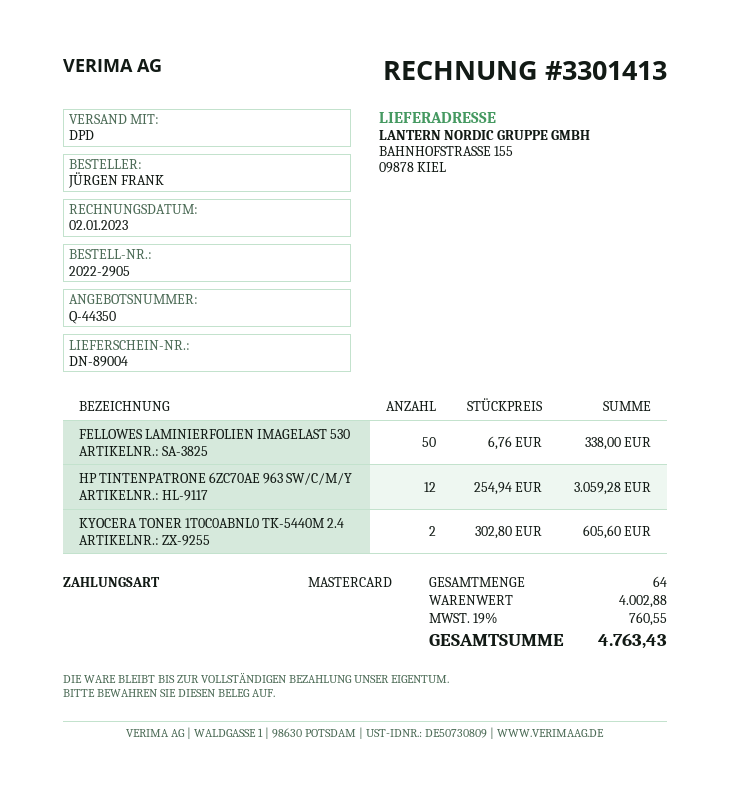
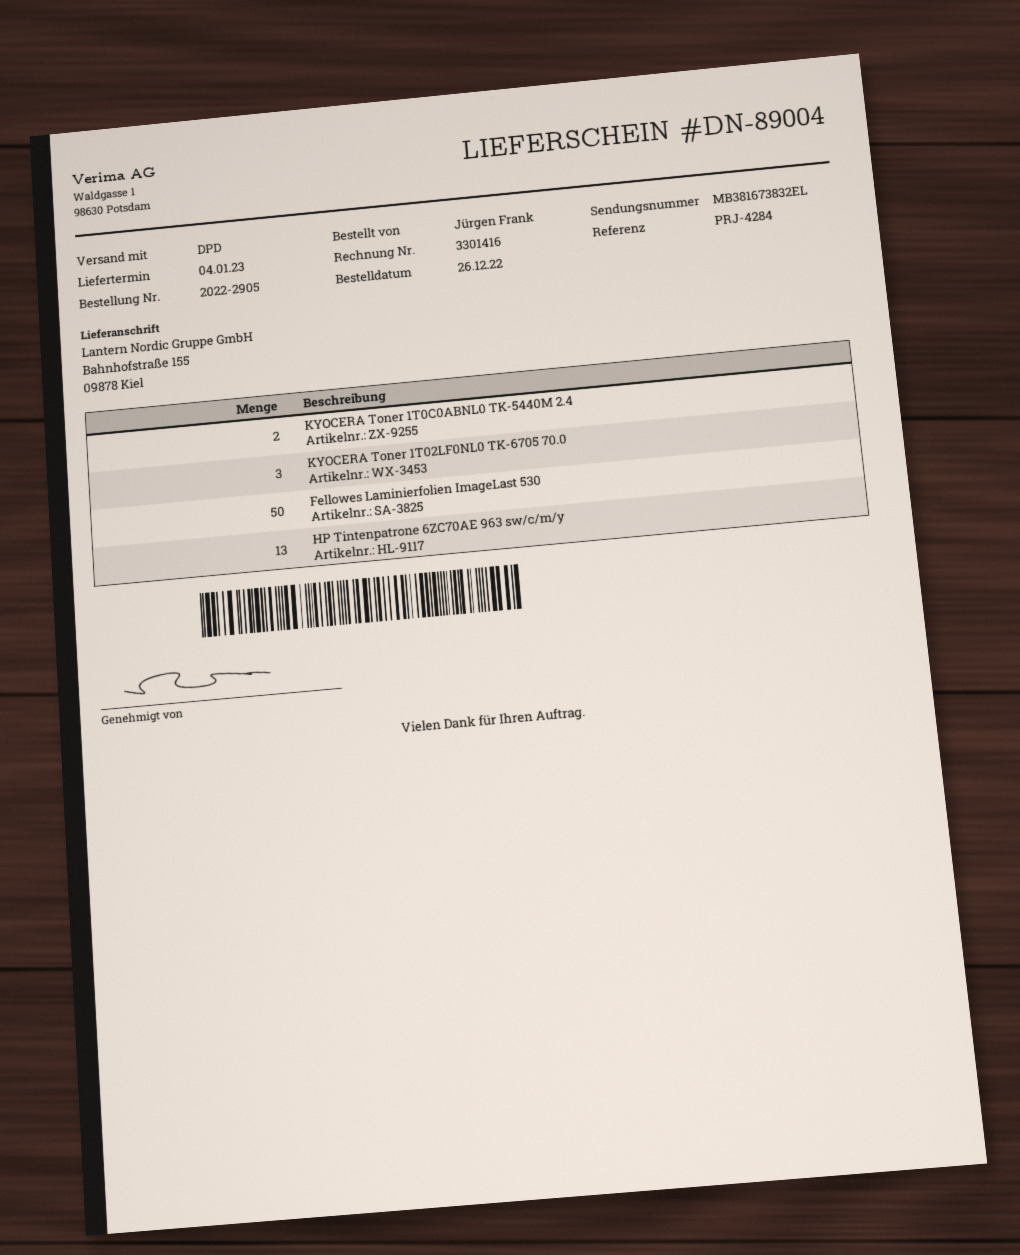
invoice number: 3301413 -> 3301416
HP TINTENPATRONE 6ZC70AE 963 SW/C/M/Y: 12 -> 13
KYOCERA Toner 1T02LF0NL0 TK-6705 70.0: none -> 3

